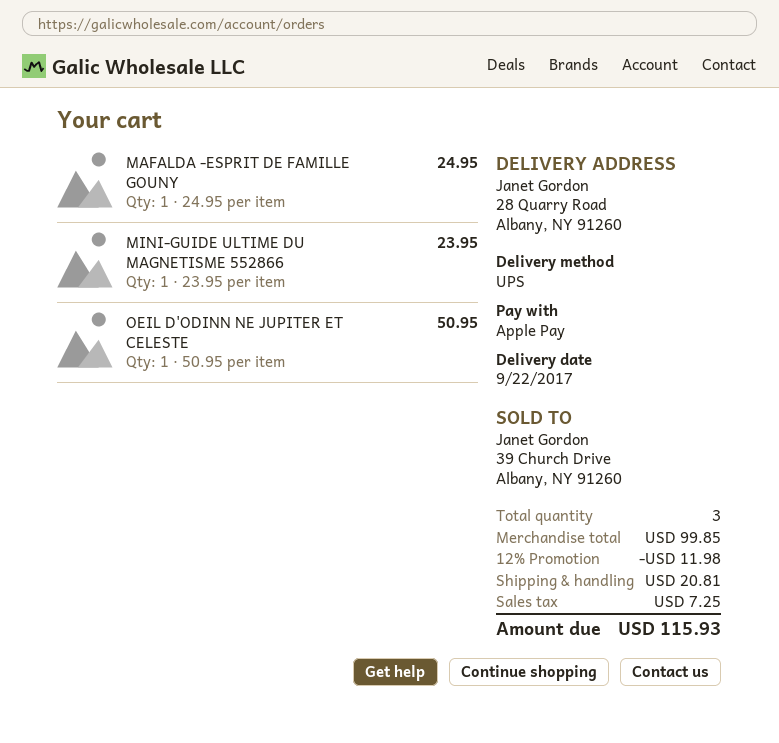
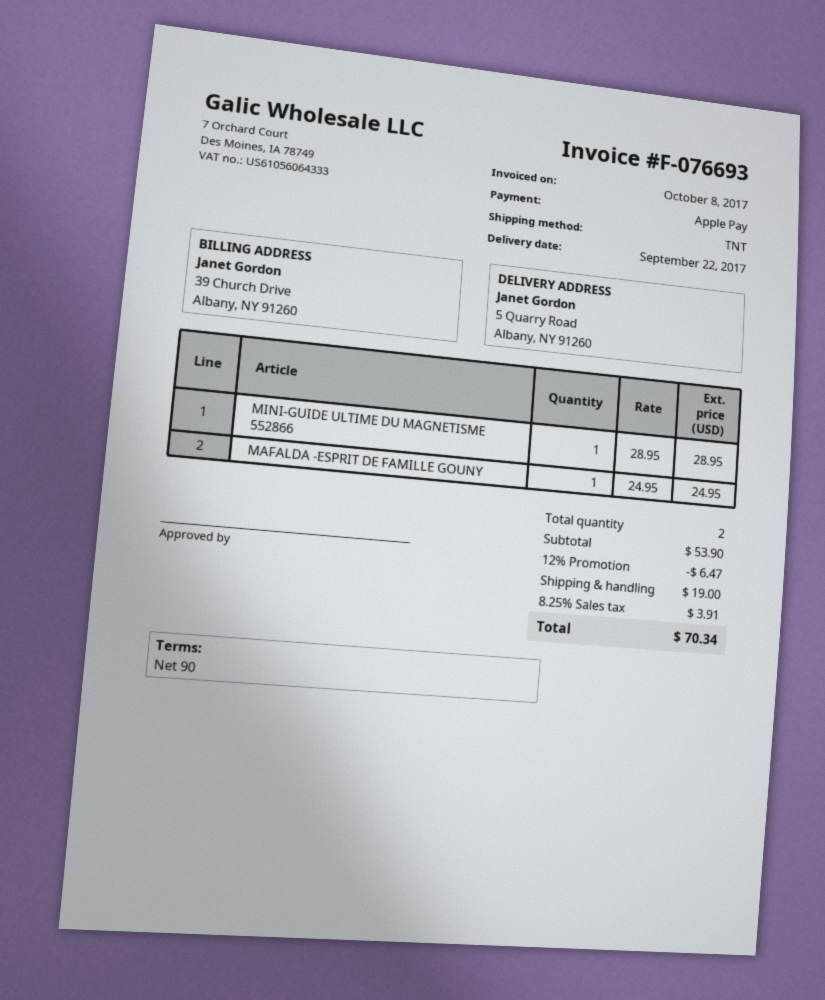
shipping method: UPS -> TNT
ship to: 28 Quarry Road, Albany, NY 91260 -> 5 Quarry Road, Albany, NY 91260
MINI-GUIDE ULTIME DU MAGNETISME 552866: 1 x 23.95 = 23.95 -> 1 x 28.95 = 28.95
OEIL D'ODINN NE JUPITER ET CELESTE: 1 x 50.95 = 50.95 -> none
total quantity: 3 -> 2
subtotal: 99.85 -> 53.90
discount: 12% = 11.98 -> 12% = 6.47
shipping: 20.81 -> 19.00
tax: 7.25 -> 3.91
total: 115.93 -> 70.34

